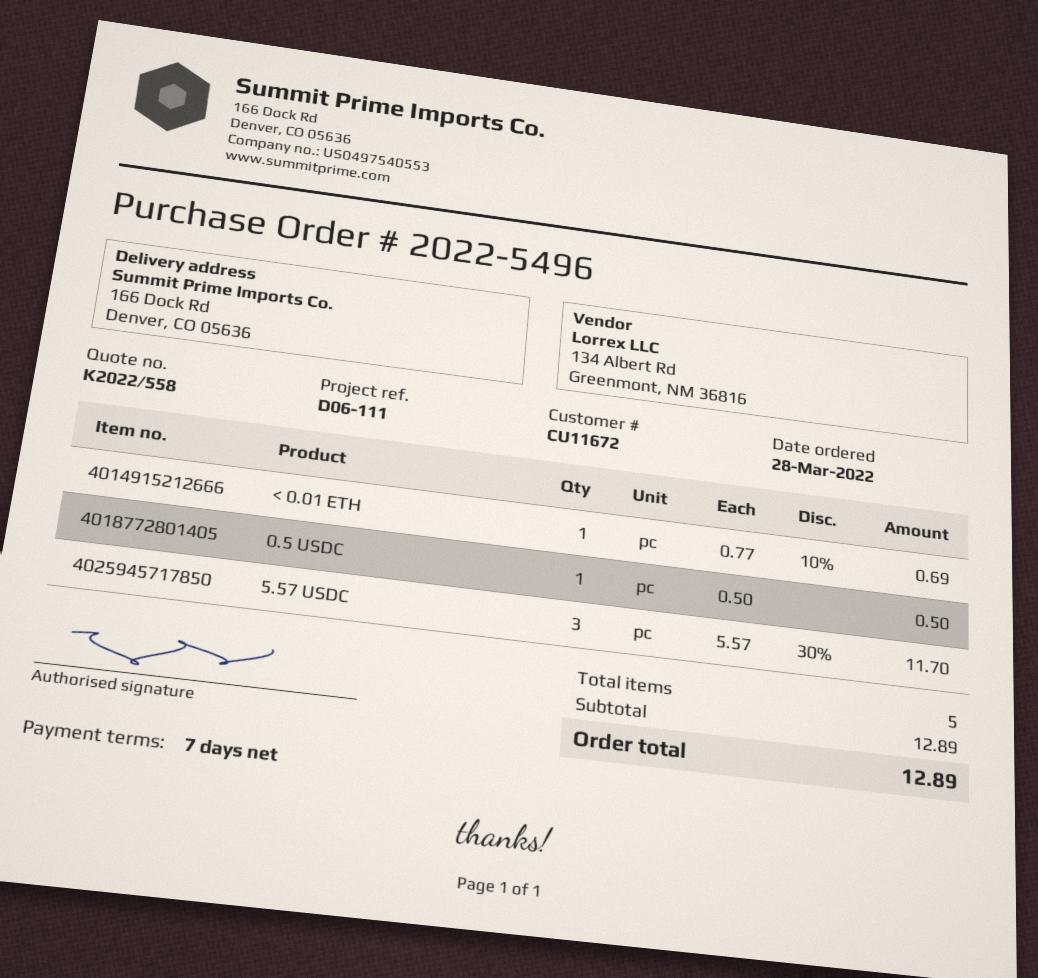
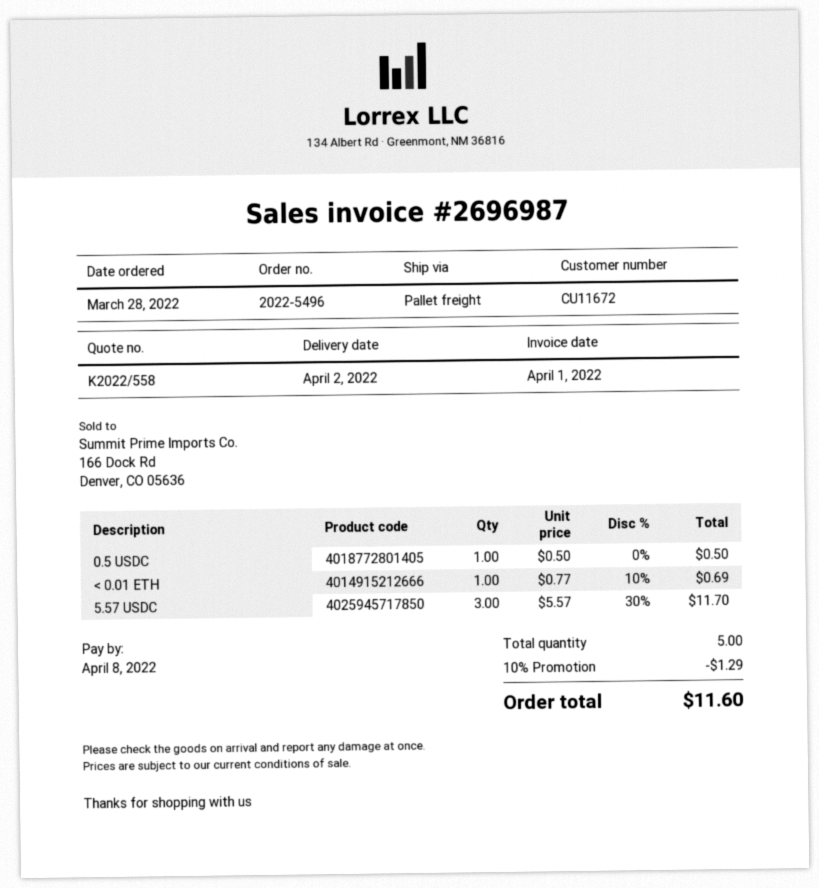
discount: none -> 10% = 1.29
total: 12.89 -> 11.60

